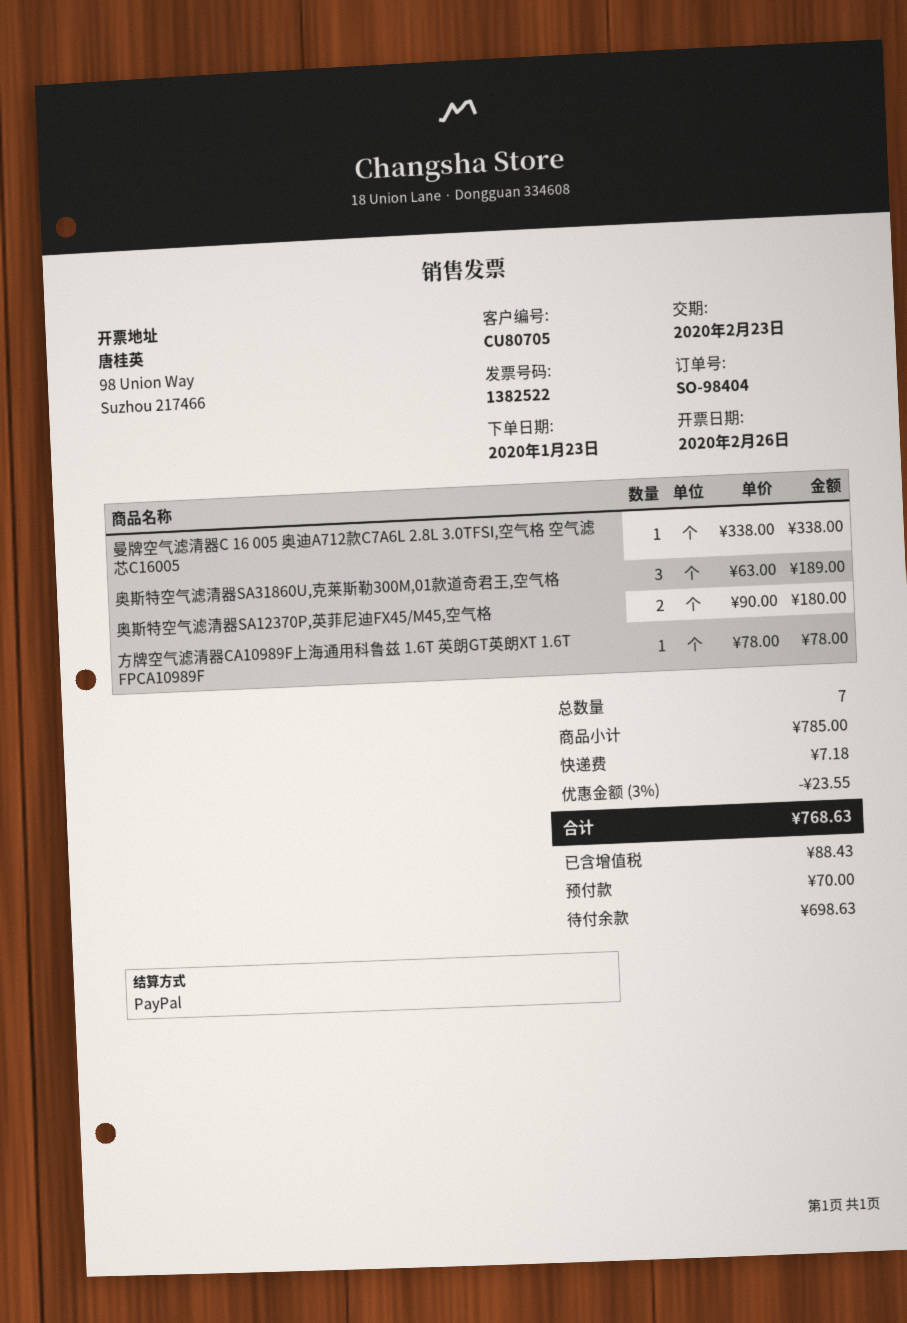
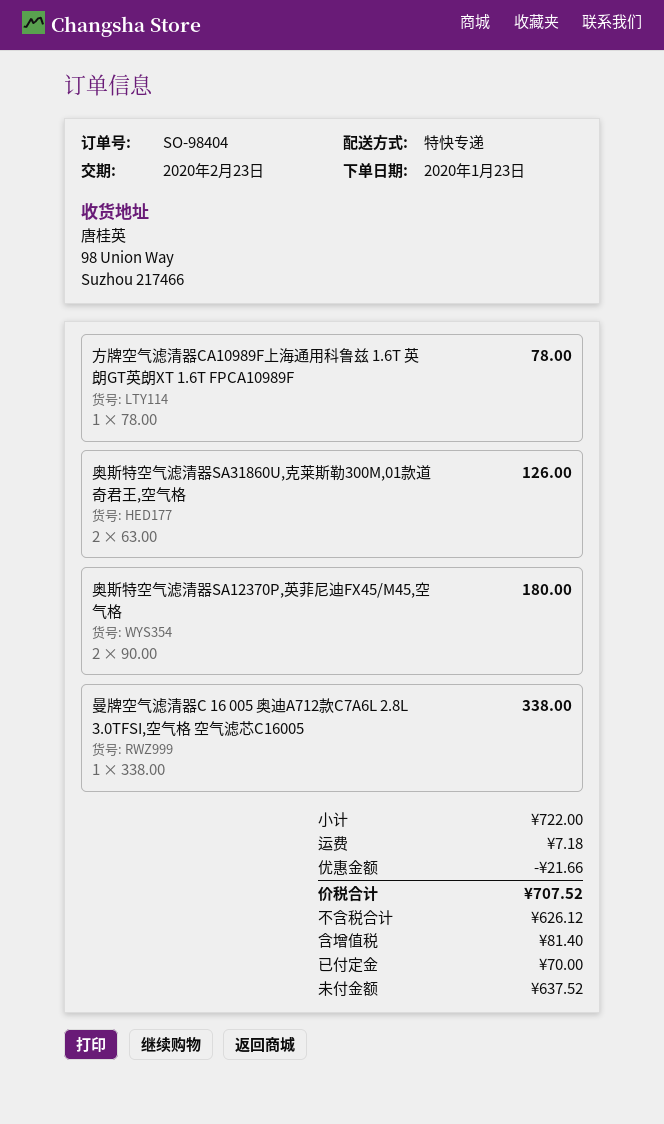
奥斯特空气滤清器SA31860U,克莱斯勒300M,01款道奇君王,空气格: 3 x 63.00 = 189.00 -> 2 x 63.00 = 126.00
subtotal: 785.00 -> 722.00
discount: 23.55 -> 21.66
tax: 88.43 -> 81.40
total: 768.63 -> 707.52
balance: 698.63 -> 637.52

